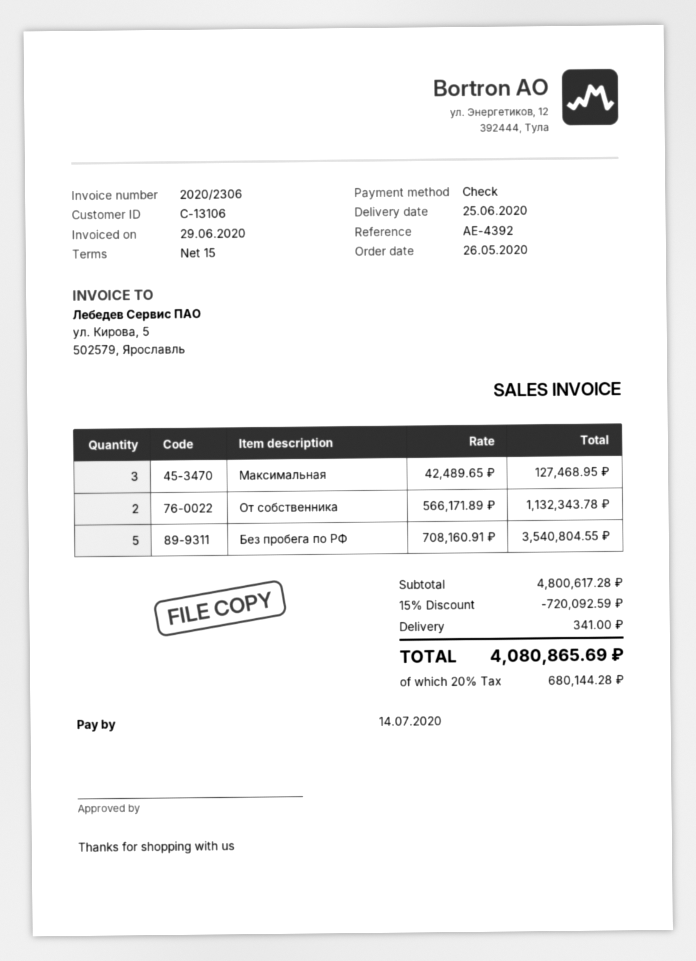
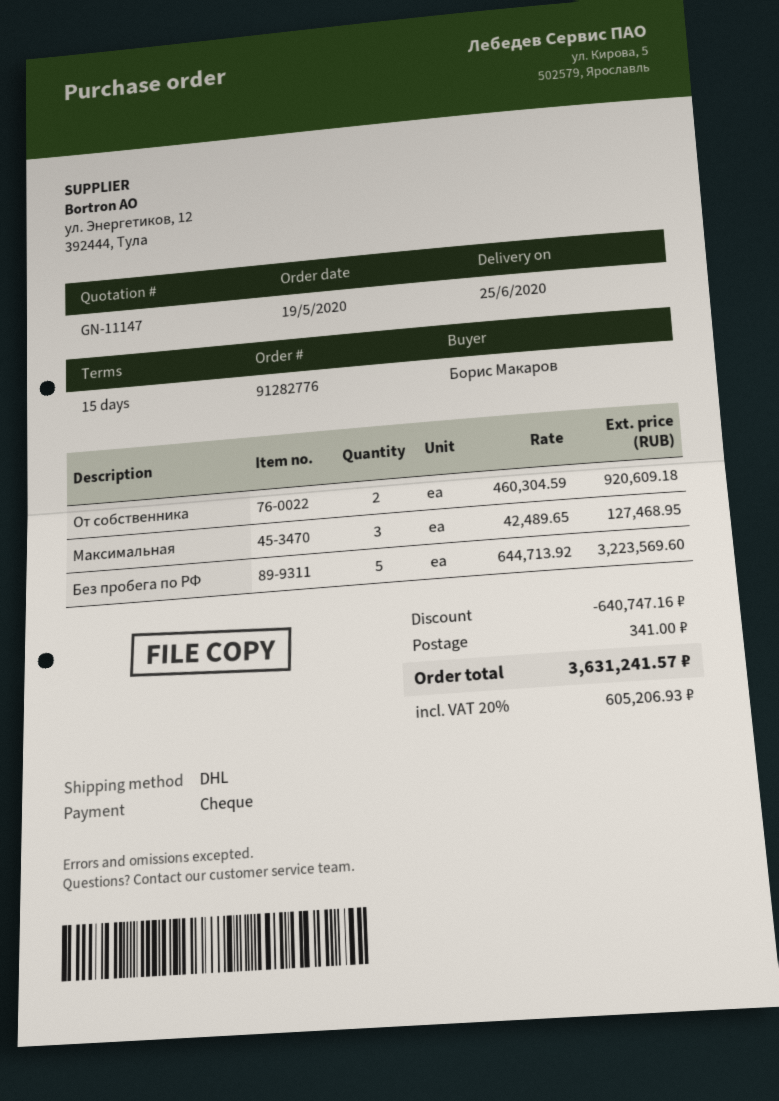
order date: 2020-05-26 -> 2020-05-19
От собственника: 2 x 566171.89 = 1132343.78 -> 2 x 460304.59 = 920609.18
Без пробега по РФ: 5 x 708160.91 = 3540804.55 -> 5 x 644713.92 = 3223569.60
discount: 720092.59 -> 640747.16
tax: 20% = 680144.28 -> 20% = 605206.93
total: 4080865.69 -> 3631241.57

